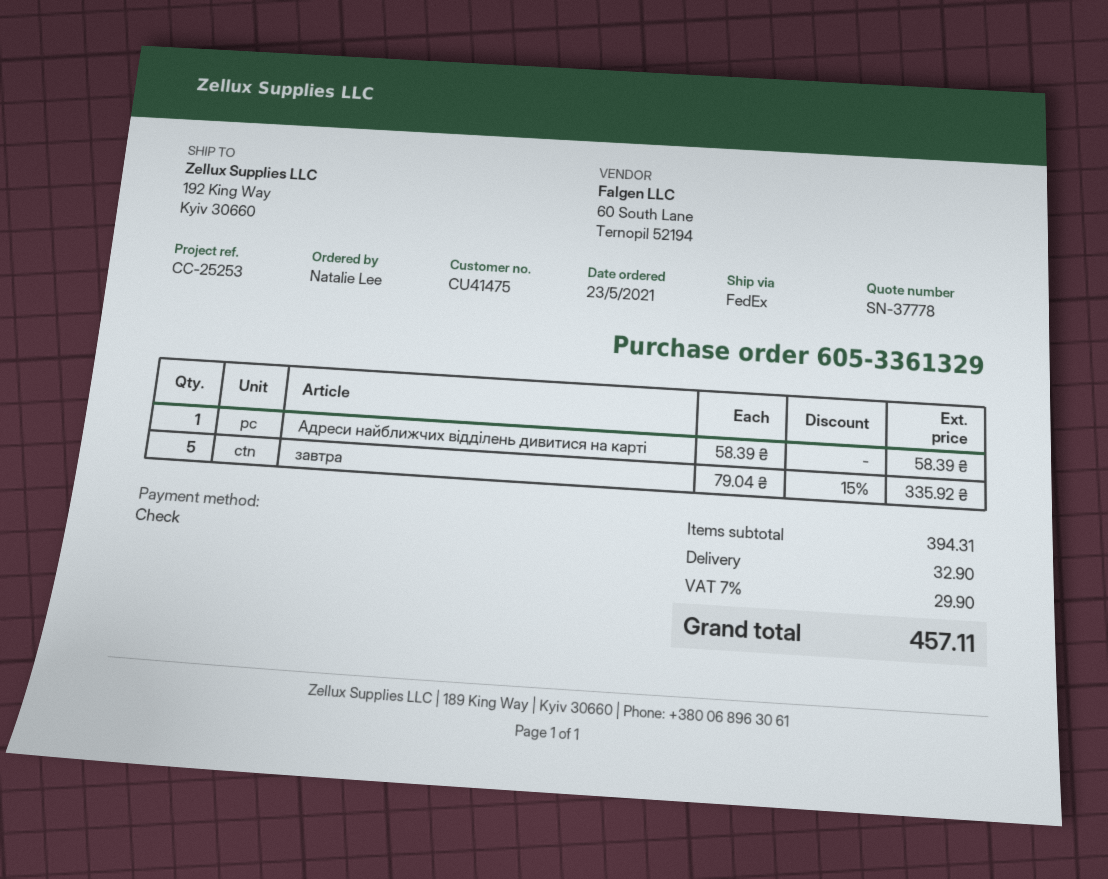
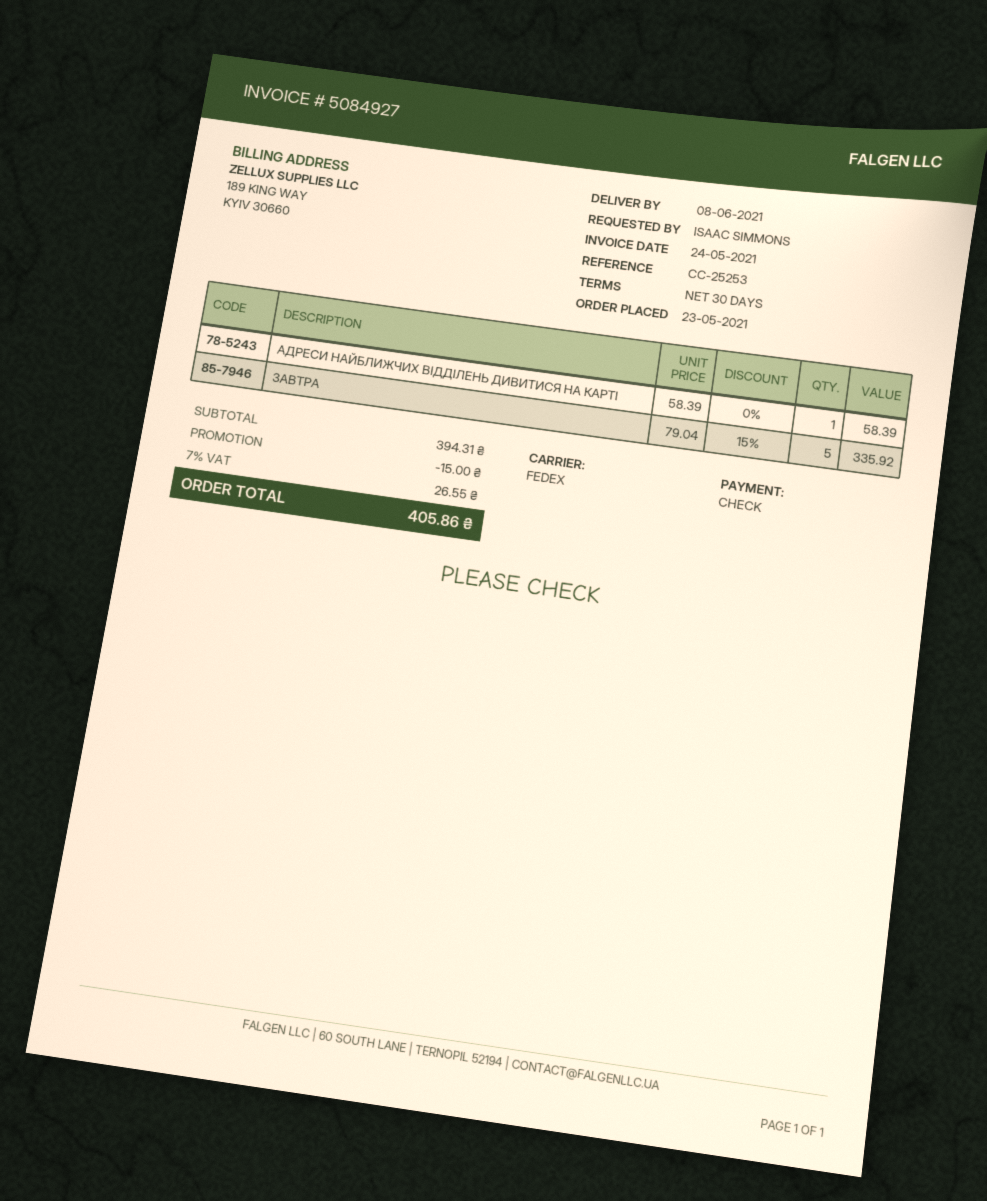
ordered by: Natalie Lee -> ISAAC SIMMONS
discount: none -> 15.00
shipping: 32.90 -> none
tax: 7% = 29.90 -> 7% = 26.55
total: 457.11 -> 405.86

